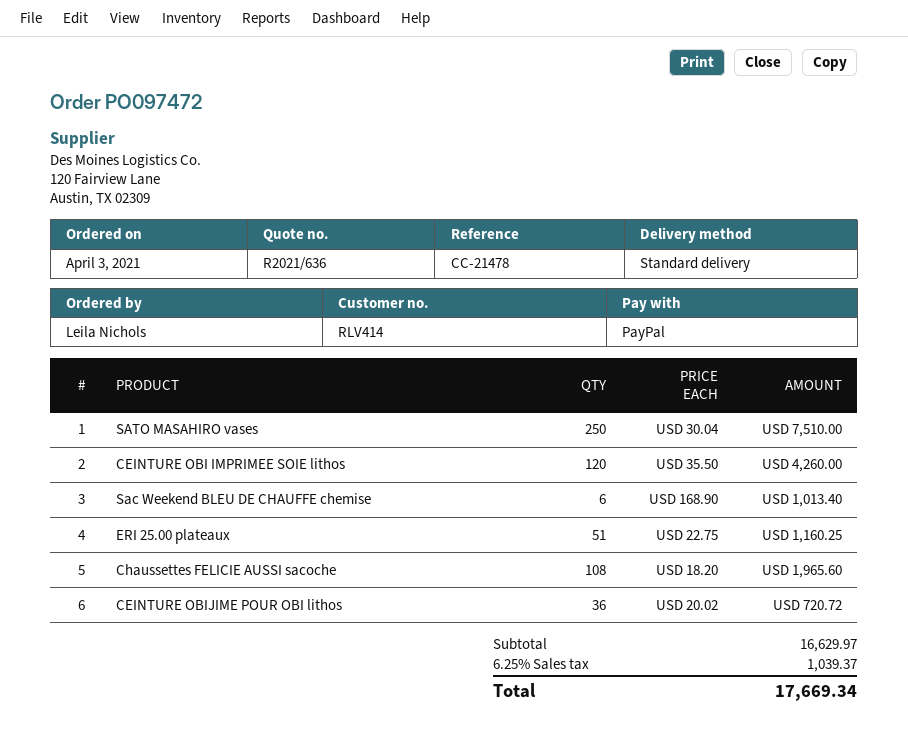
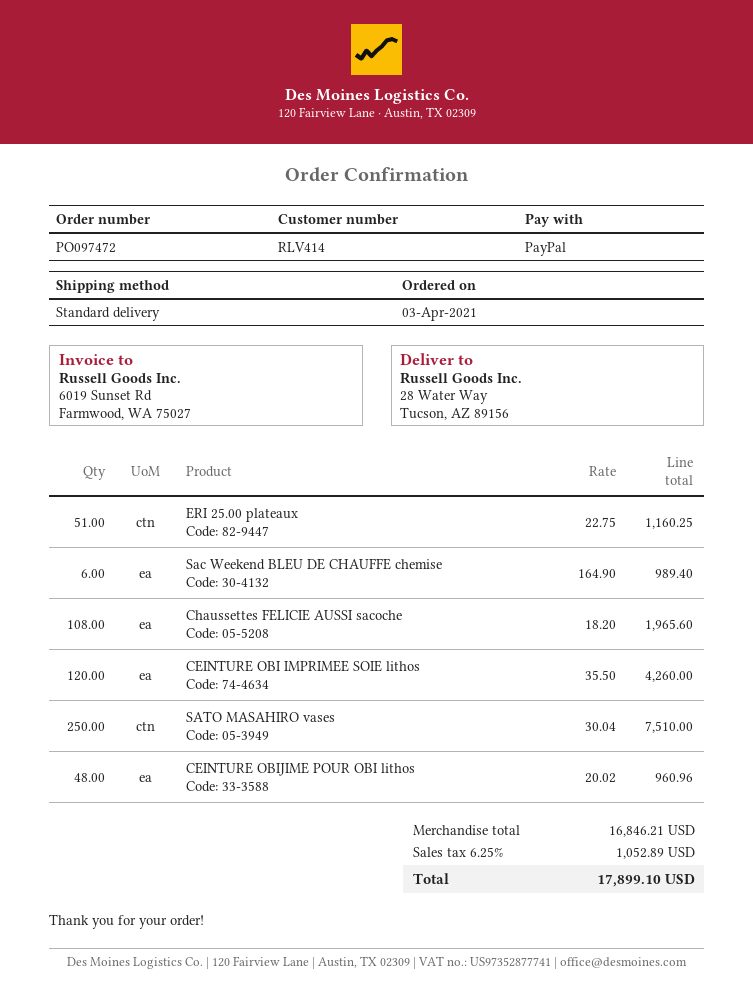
Sac Weekend BLEU DE CHAUFFE chemise: 6 x 168.90 = 1013.40 -> 6 x 164.90 = 989.40
CEINTURE OBIJIME POUR OBI lithos: 36 x 20.02 = 720.72 -> 48 x 20.02 = 960.96
subtotal: 16629.97 -> 16846.21
tax: 6.25% = 1039.37 -> 6.25% = 1052.89
total: 17669.34 -> 17899.10

